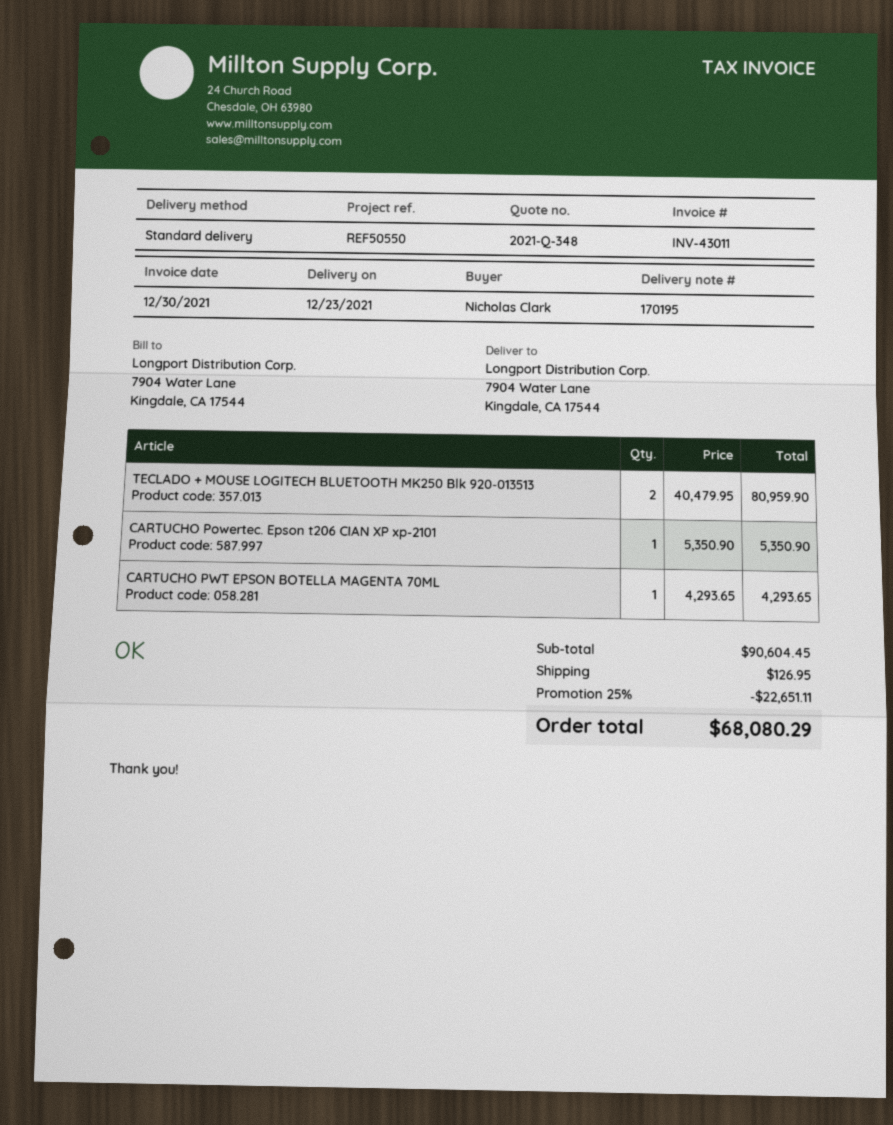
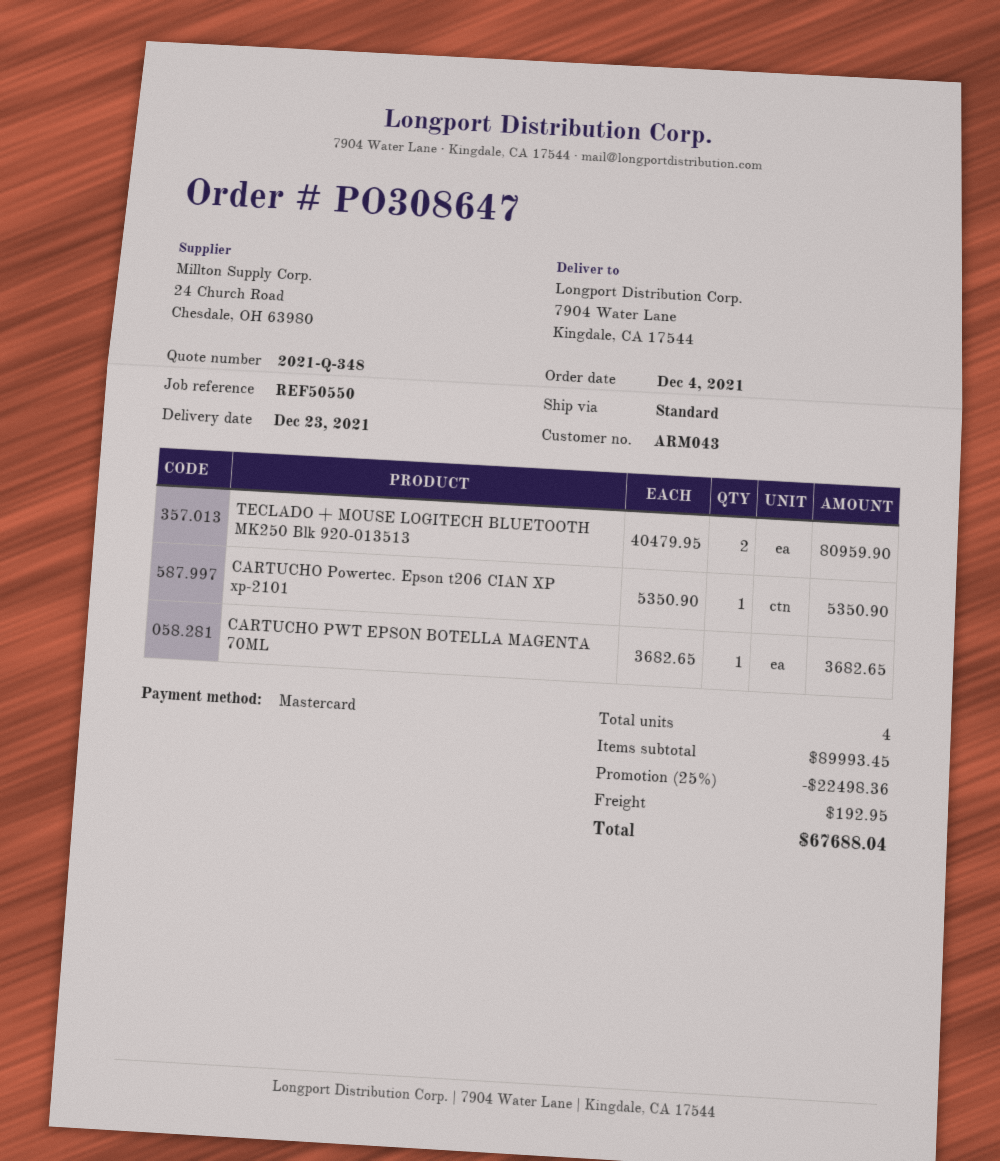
CARTUCHO PWT EPSON BOTELLA MAGENTA 70ML: 1 x 4293.65 = 4293.65 -> 1 x 3682.65 = 3682.65
subtotal: 90604.45 -> 89993.45
discount: 25% = 22651.11 -> 25% = 22498.36
shipping: 126.95 -> 192.95
total: 68080.29 -> 67688.04

